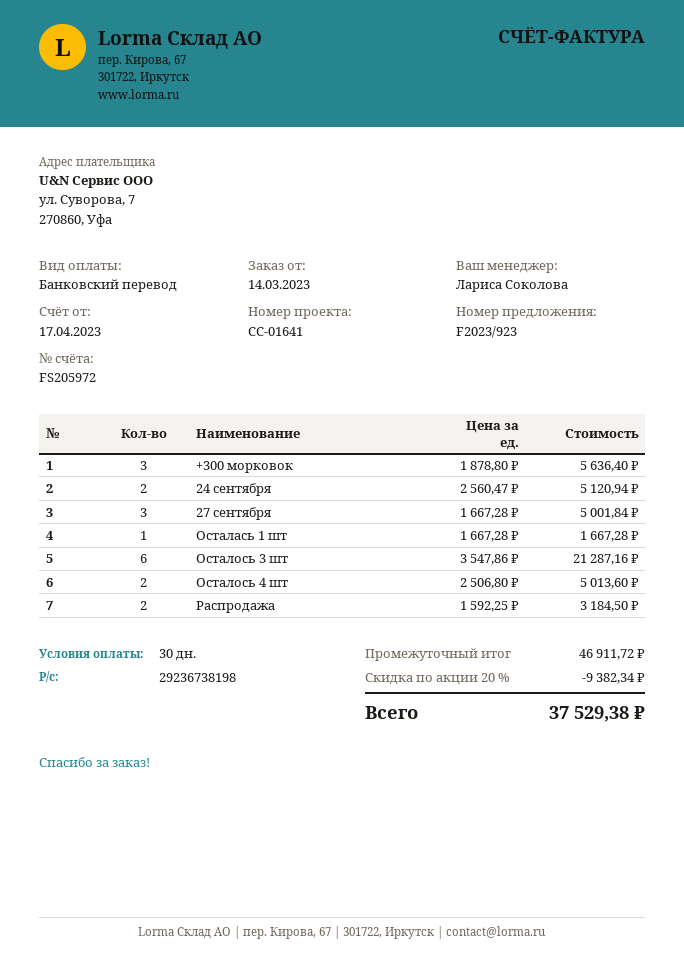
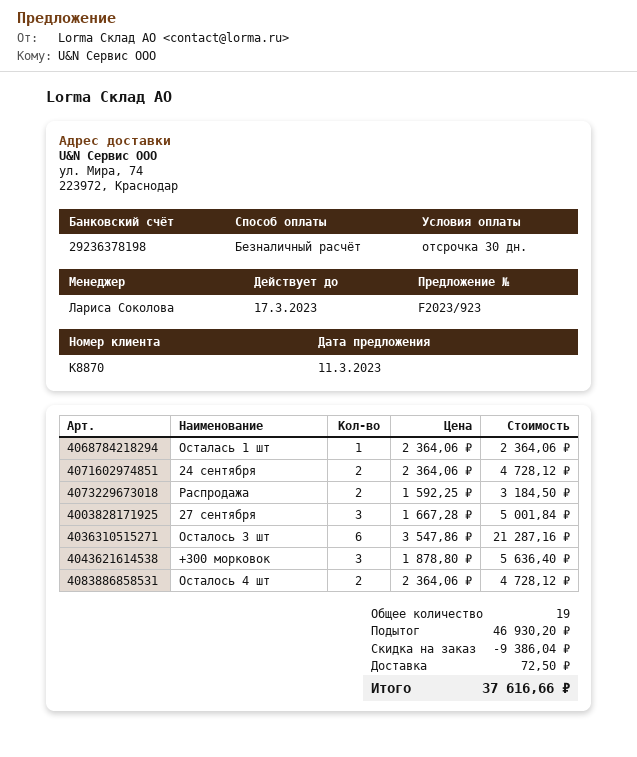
bank account: 29236738198 -> 29236378198
24 сентября: 2 x 2560.47 = 5120.94 -> 2 x 2364.06 = 4728.12
Осталась 1 шт: 1 x 1667.28 = 1667.28 -> 1 x 2364.06 = 2364.06
Осталось 4 шт: 2 x 2506.80 = 5013.60 -> 2 x 2364.06 = 4728.12
subtotal: 46911.72 -> 46930.20
discount: 9382.34 -> 9386.04
shipping: none -> 72.50
total: 37529.38 -> 37616.66

